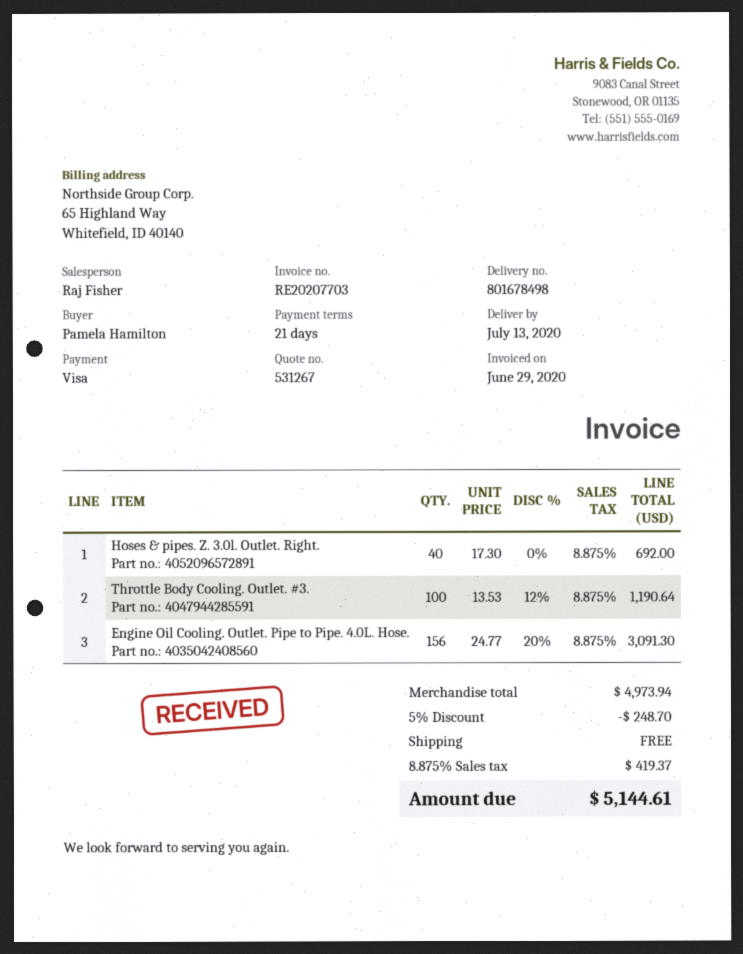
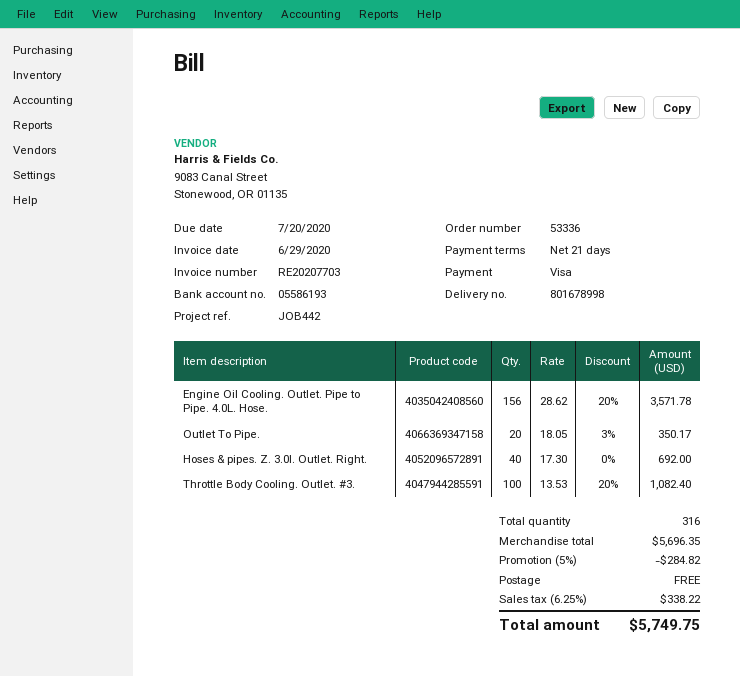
delivery note number: 801678498 -> 801678998
Throttle Body Cooling. Outlet. #3.: 100 x 13.53 - 12% = 1190.64 -> 100 x 13.53 - 20% = 1082.40
Engine Oil Cooling. Outlet. Pipe to Pipe. 4.0L. Hose.: 156 x 24.77 - 20% = 3091.30 -> 156 x 28.62 - 20% = 3571.78
Outlet To Pipe.: none -> 20 x 18.05 - 3% = 350.17
subtotal: 4973.94 -> 5696.35
discount: 5% = 248.70 -> 5% = 284.82
tax: 8.875% = 419.37 -> 6.25% = 338.22
total: 5144.61 -> 5749.75

